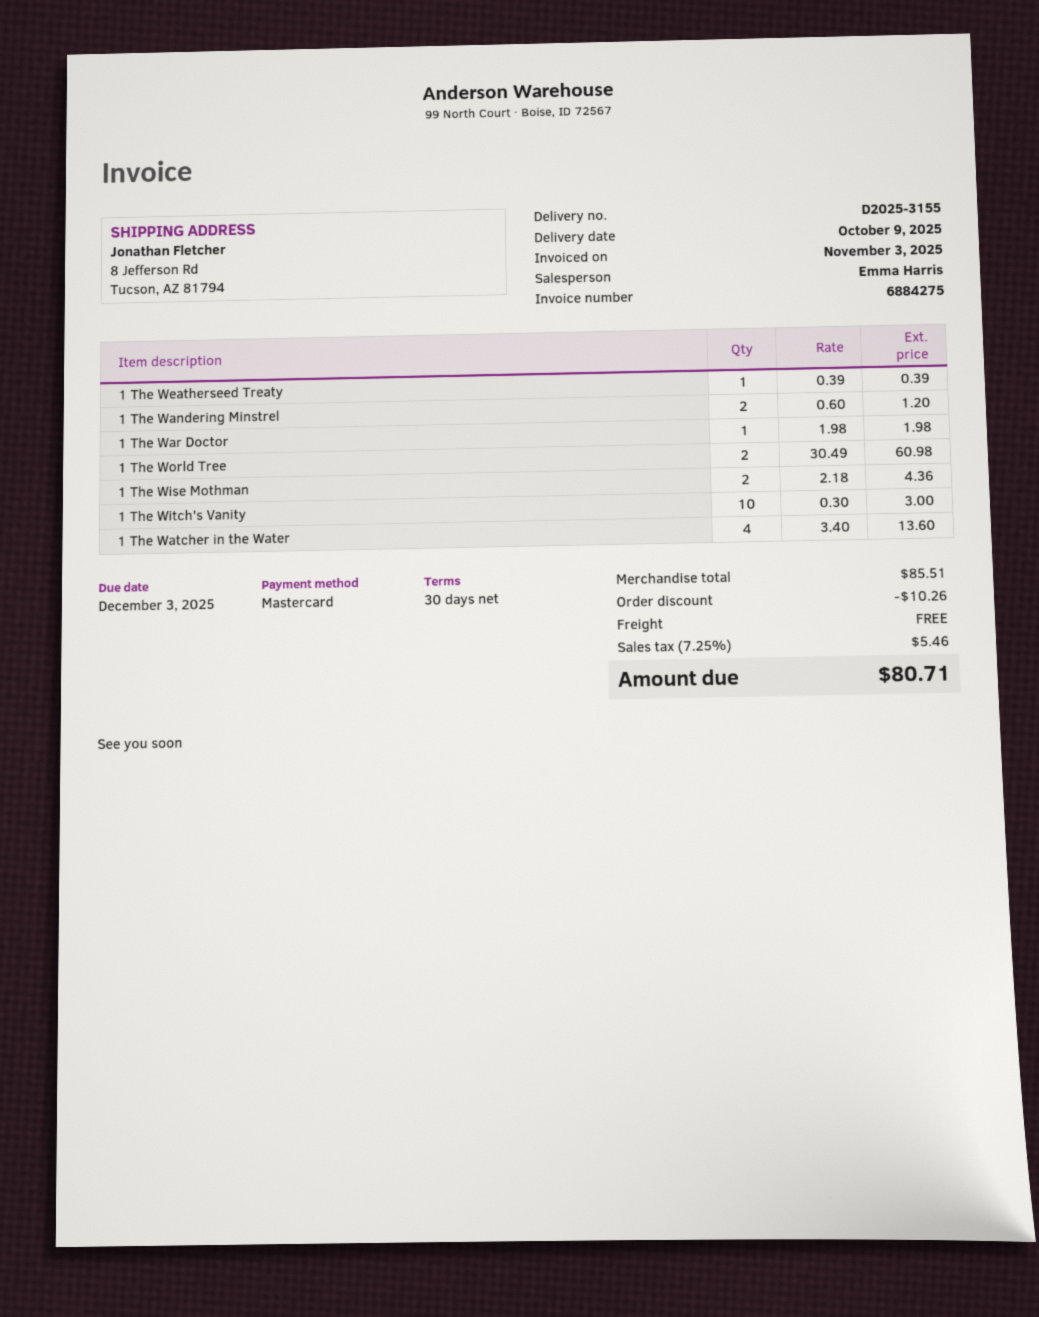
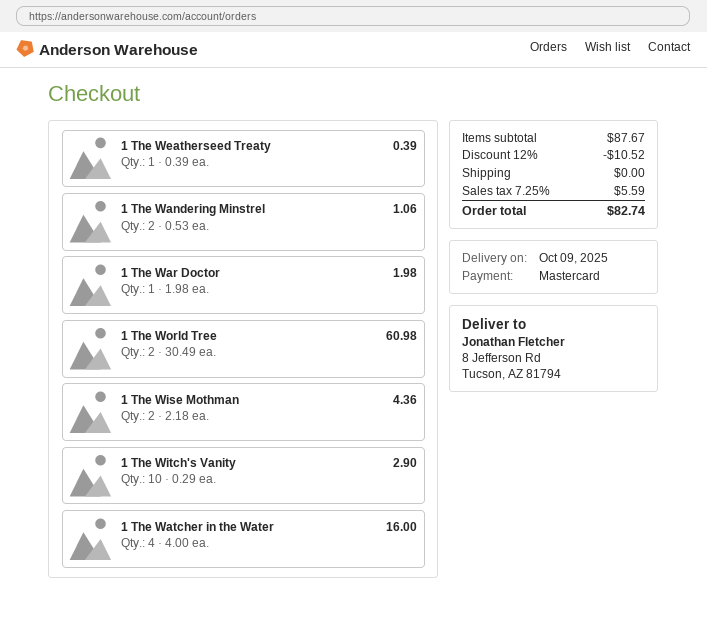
1 The Wandering Minstrel: 2 x 0.60 = 1.20 -> 2 x 0.53 = 1.06
1 The Witch's Vanity: 10 x 0.30 = 3.00 -> 10 x 0.29 = 2.90
1 The Watcher in the Water: 4 x 3.40 = 13.60 -> 4 x 4.00 = 16.00
subtotal: 85.51 -> 87.67
discount: 10.26 -> 10.52
tax: 7.25% = 5.46 -> 7.25% = 5.59
total: 80.71 -> 82.74

